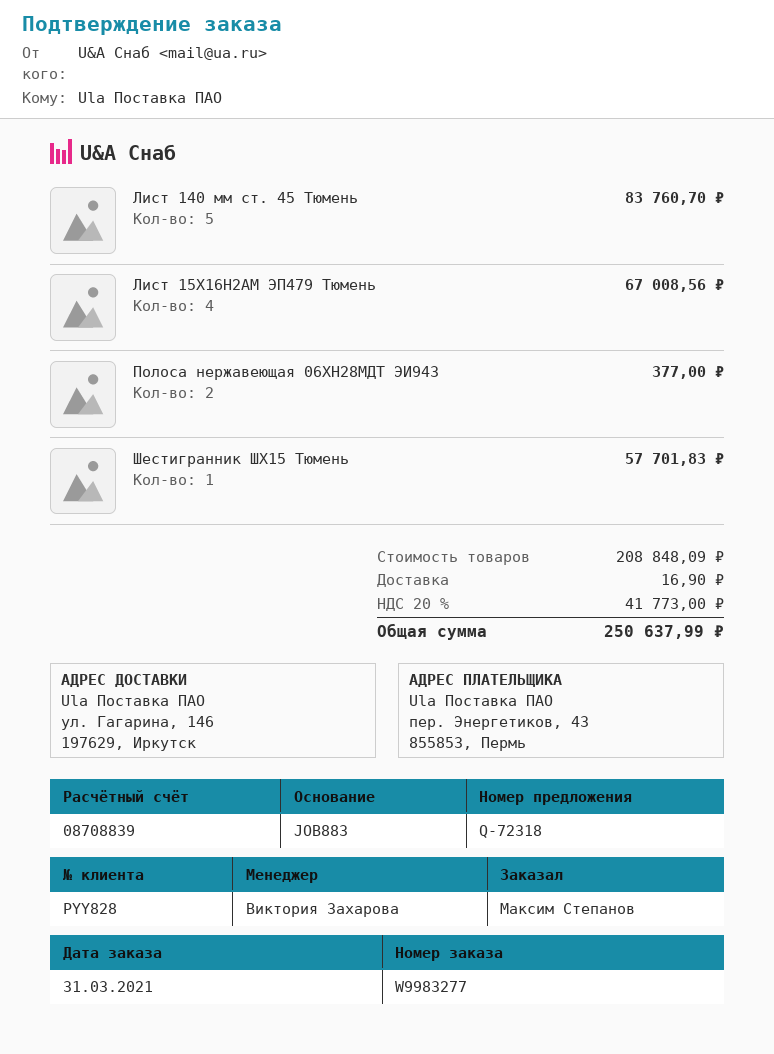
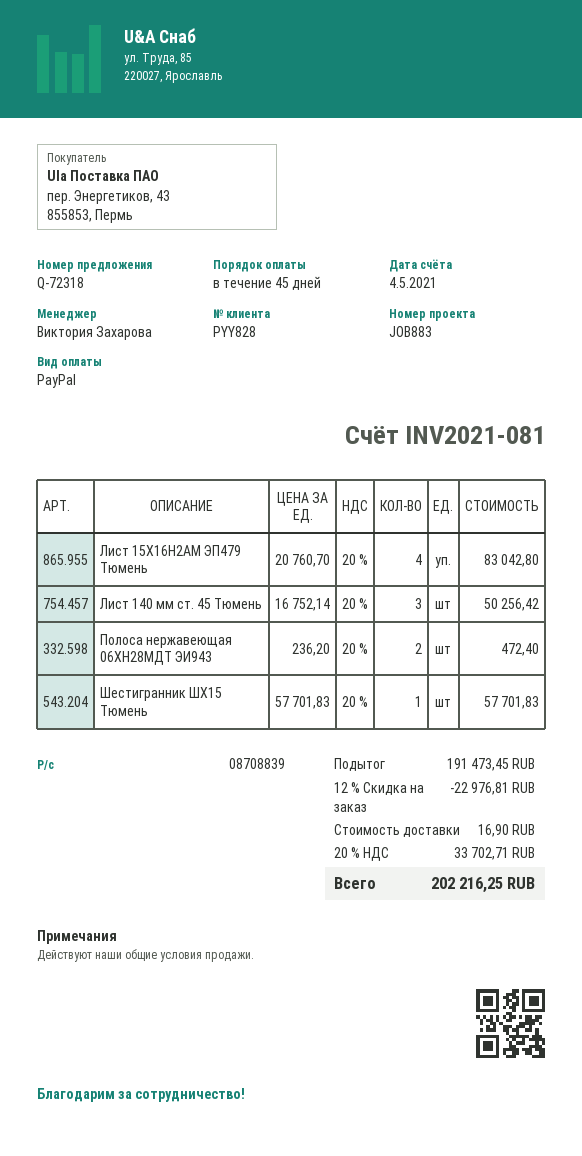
Лист 140 мм ст. 45 Тюмень: 5 for 83760.70 -> 3 for 50256.42
Лист 15Х16Н2АМ ЭП479 Тюмень: 4 for 67008.56 -> 4 for 83042.80
Полоса нержавеющая 06ХН28МДТ ЭИ943: 2 for 377.00 -> 2 for 472.40
subtotal: 208848.09 -> 191473.45
discount: none -> 12% = 22976.81
tax: 20% = 41773.00 -> 20% = 33702.71
total: 250637.99 -> 202216.25

